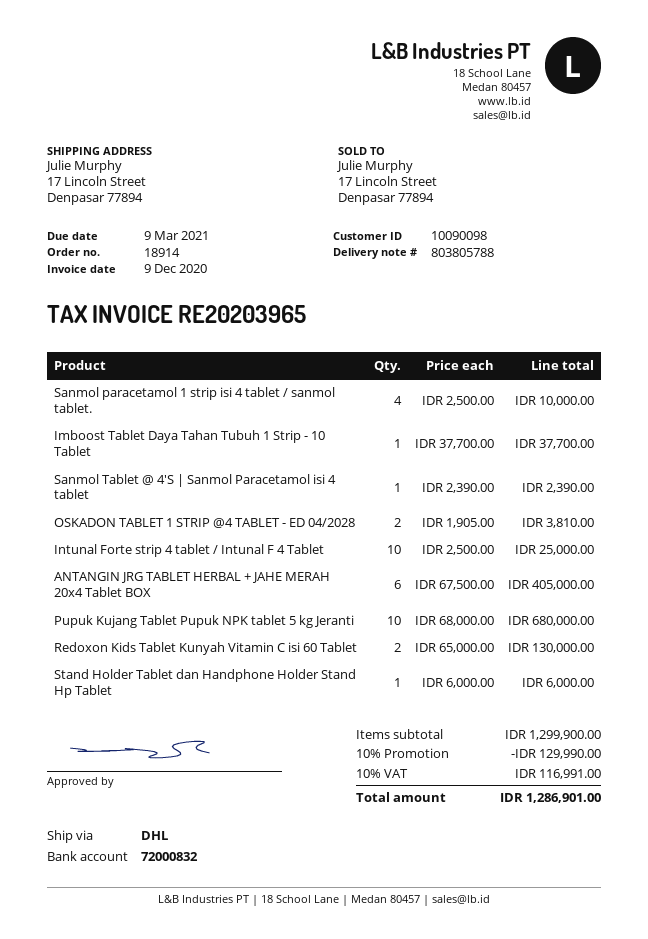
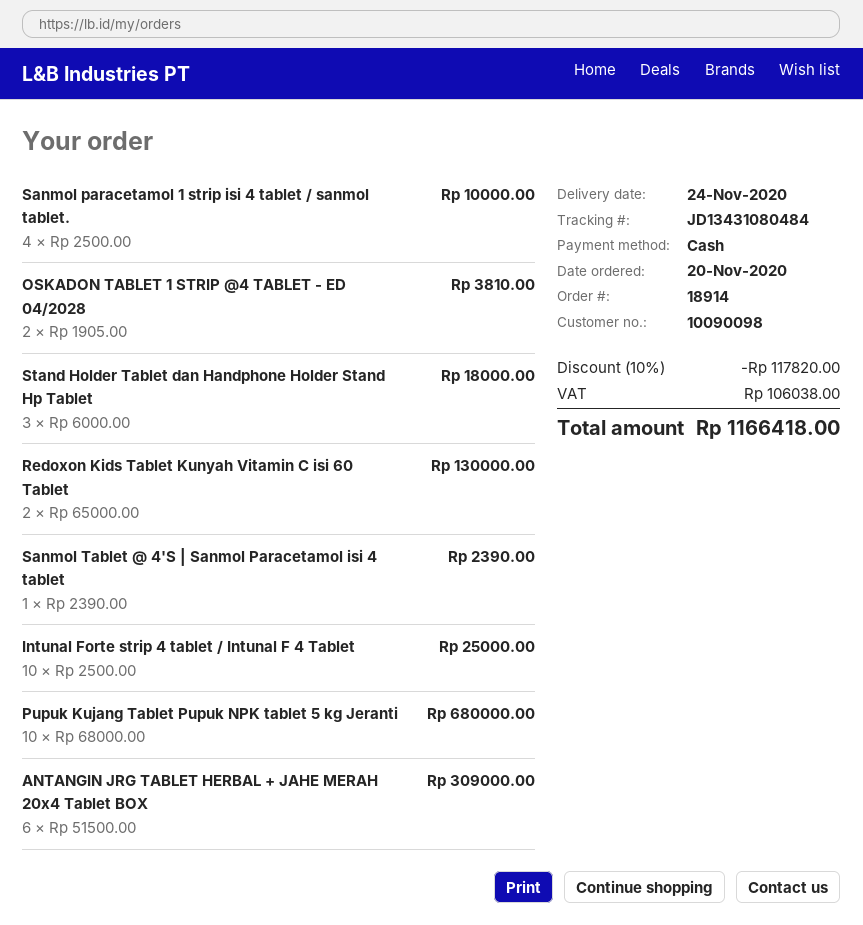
Imboost Tablet Daya Tahan Tubuh 1 Strip - 10 Tablet: 1 x 37700.00 = 37700.00 -> none
ANTANGIN JRG TABLET HERBAL + JAHE MERAH 20x4 Tablet BOX: 6 x 67500.00 = 405000.00 -> 6 x 51500.00 = 309000.00
Stand Holder Tablet dan Handphone Holder Stand Hp Tablet: 1 x 6000.00 = 6000.00 -> 3 x 6000.00 = 18000.00
discount: 10% = 129990.00 -> 10% = 117820.00
tax: 116991.00 -> 106038.00
total: 1286901.00 -> 1166418.00

